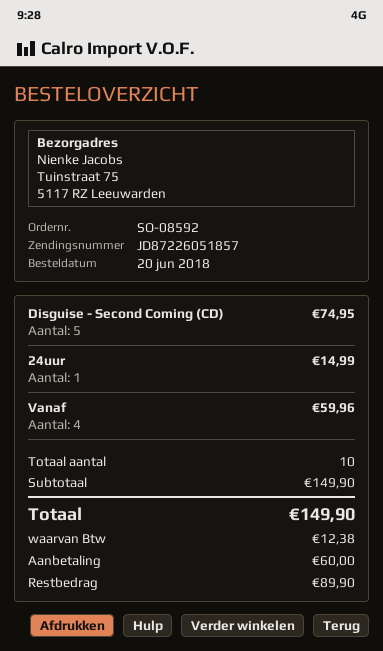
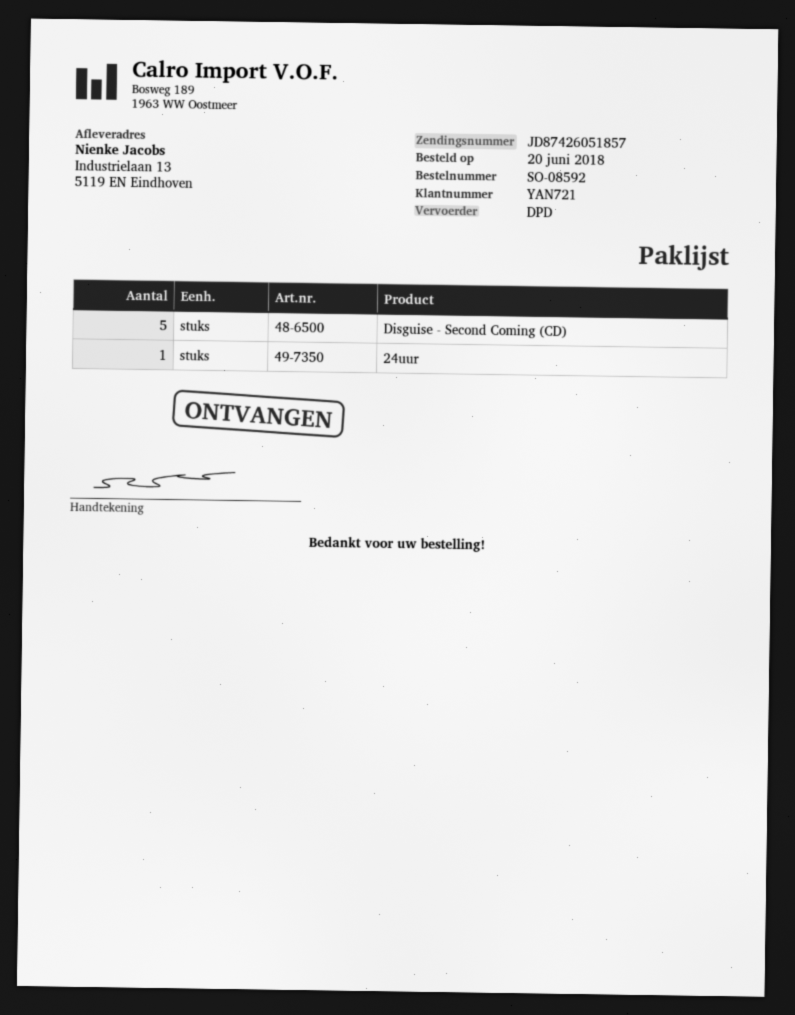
tracking number: JD87226051857 -> JD87426051857
ship to: Tuinstraat 75, 5117 RZ Leeuwarden -> Industrielaan 13, 5119 EN Eindhoven
Vanaf: 4 -> none

